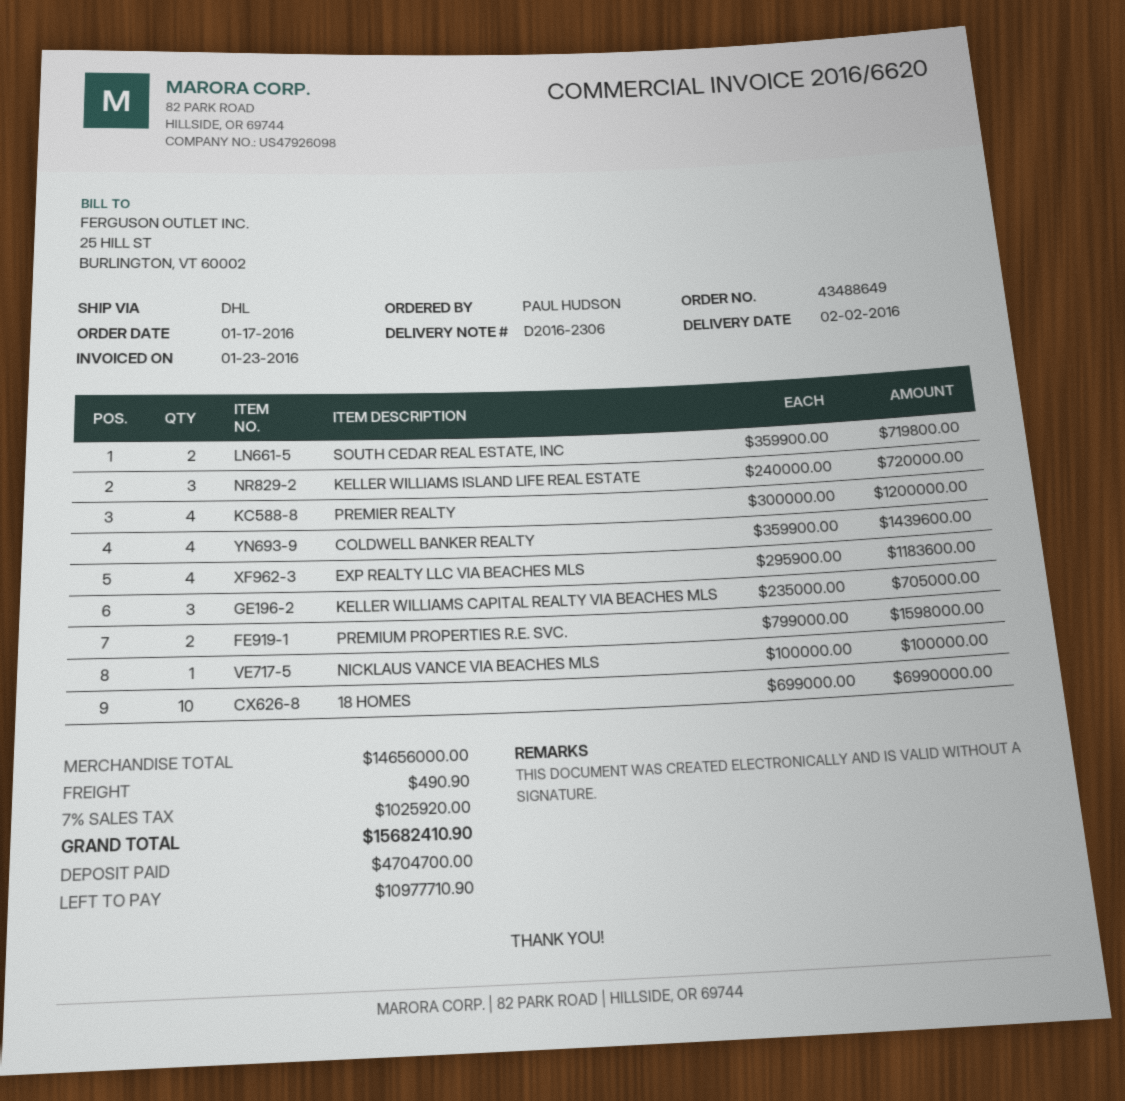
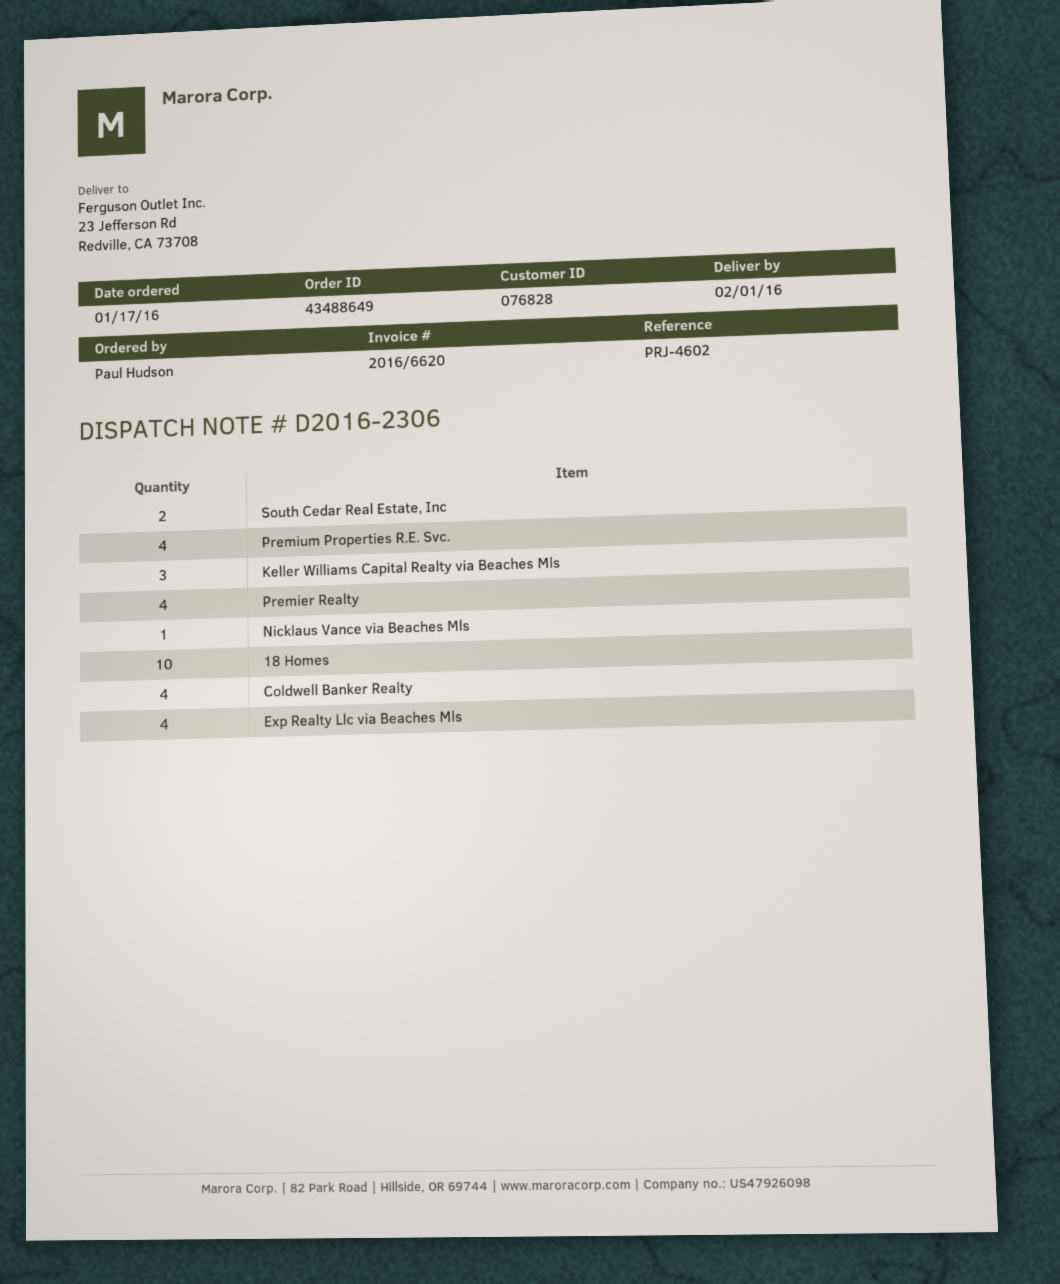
delivery date: 2016-02-02 -> 2016-02-01
KELLER WILLIAMS ISLAND LIFE REAL ESTATE: 3 -> none
PREMIUM PROPERTIES R.E. SVC.: 2 -> 4

